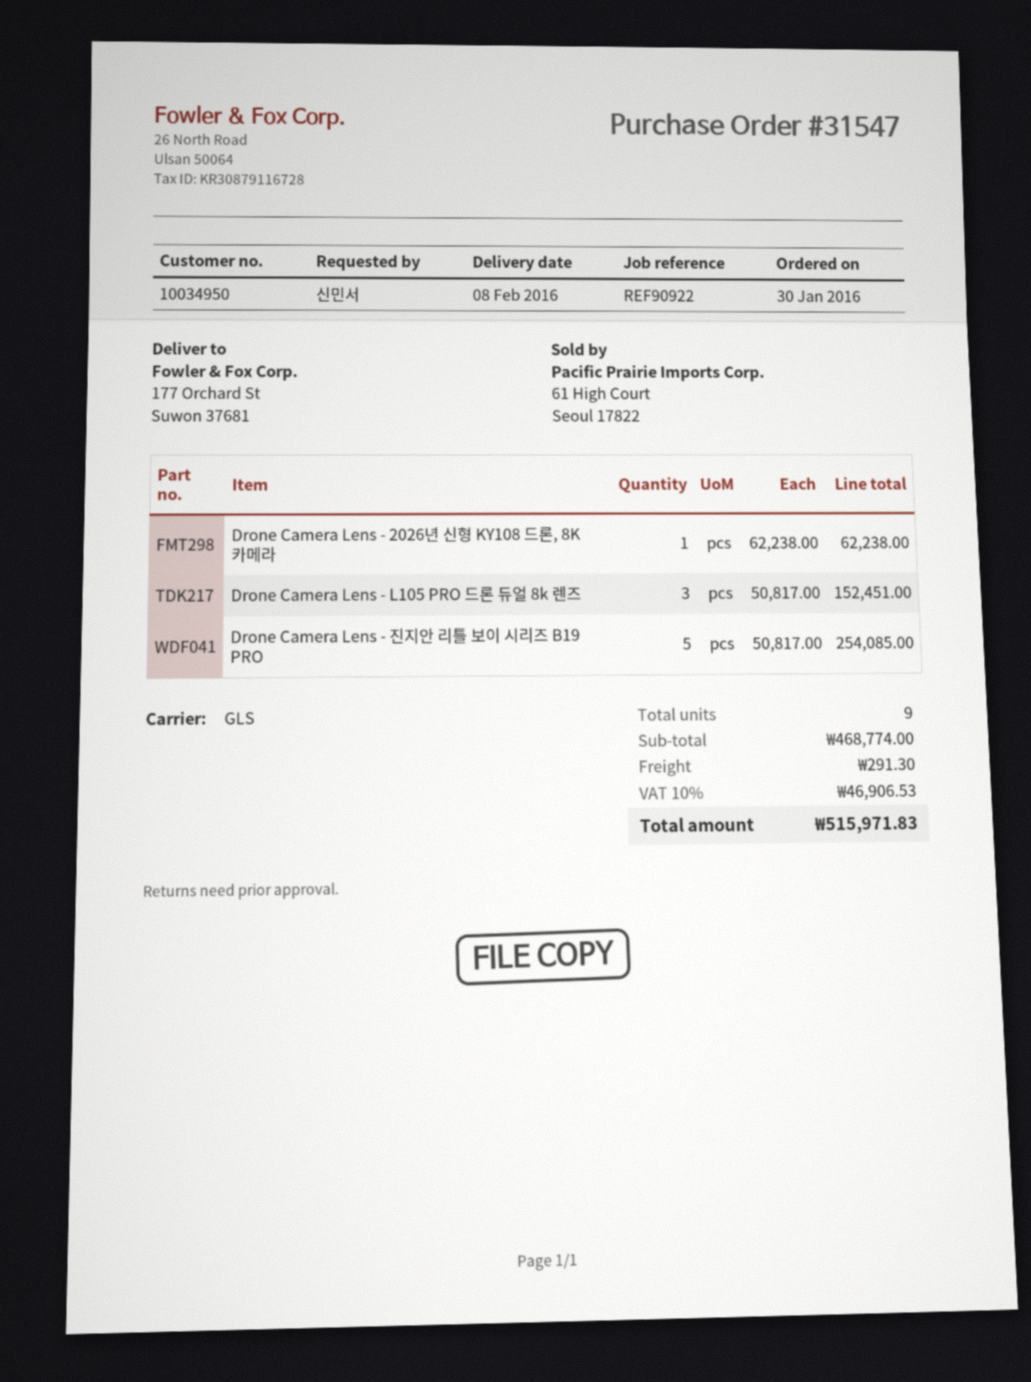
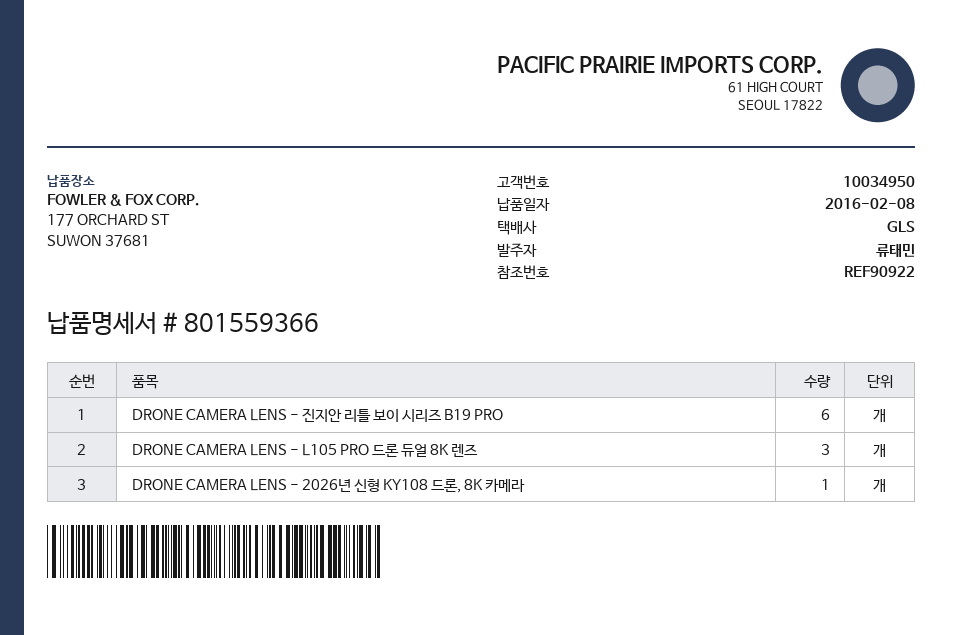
ordered by: 신민서 -> 류태민
Drone Camera Lens - 진지안 리틀 보이 시리즈 B19 PRO: 5 -> 6

